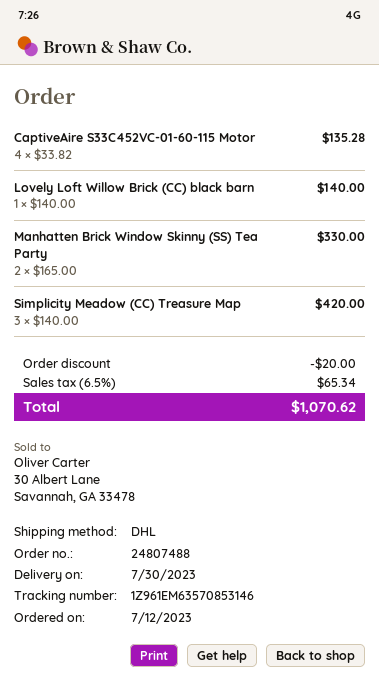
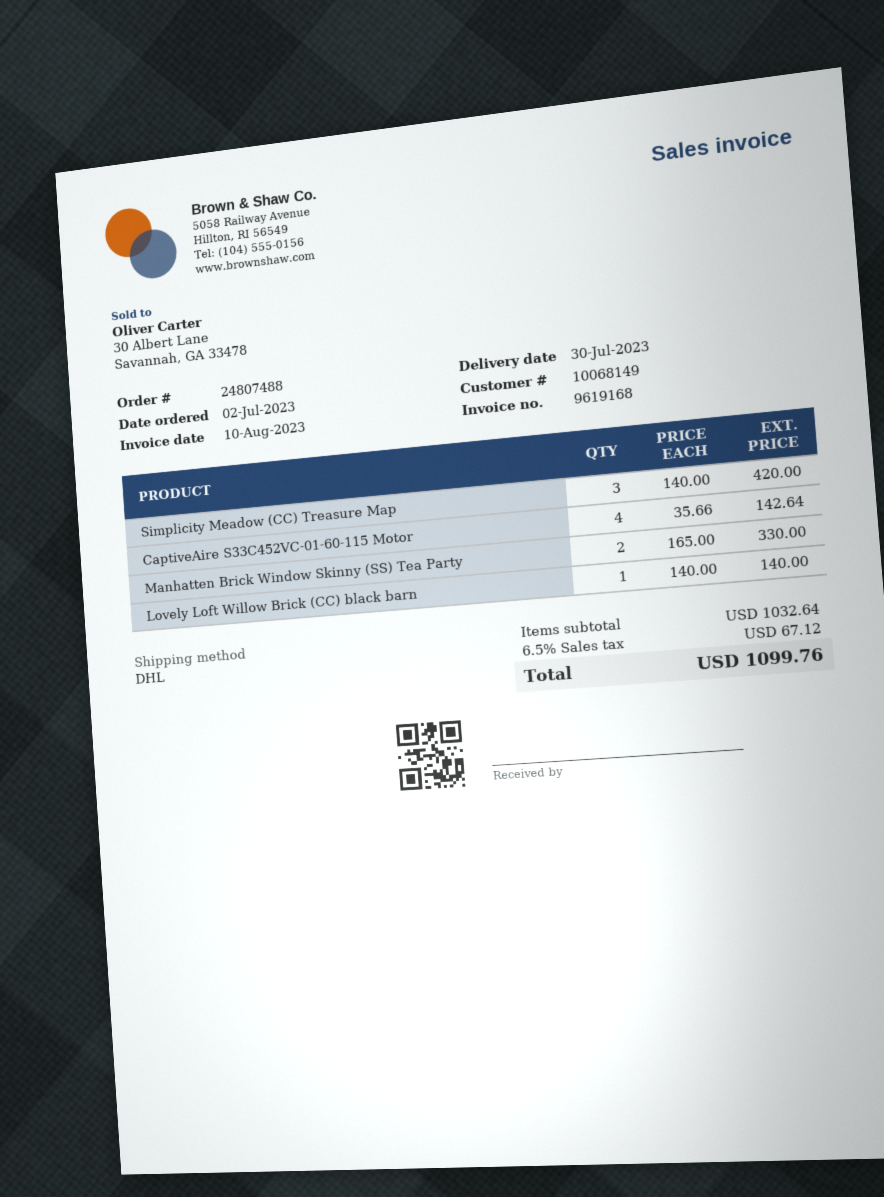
order date: 2023-07-12 -> 2023-07-02
CaptiveAire S33C452VC-01-60-115 Motor: 4 x 33.82 = 135.28 -> 4 x 35.66 = 142.64
discount: 20.00 -> none
tax: 6.5% = 65.34 -> 6.5% = 67.12
total: 1070.62 -> 1099.76

